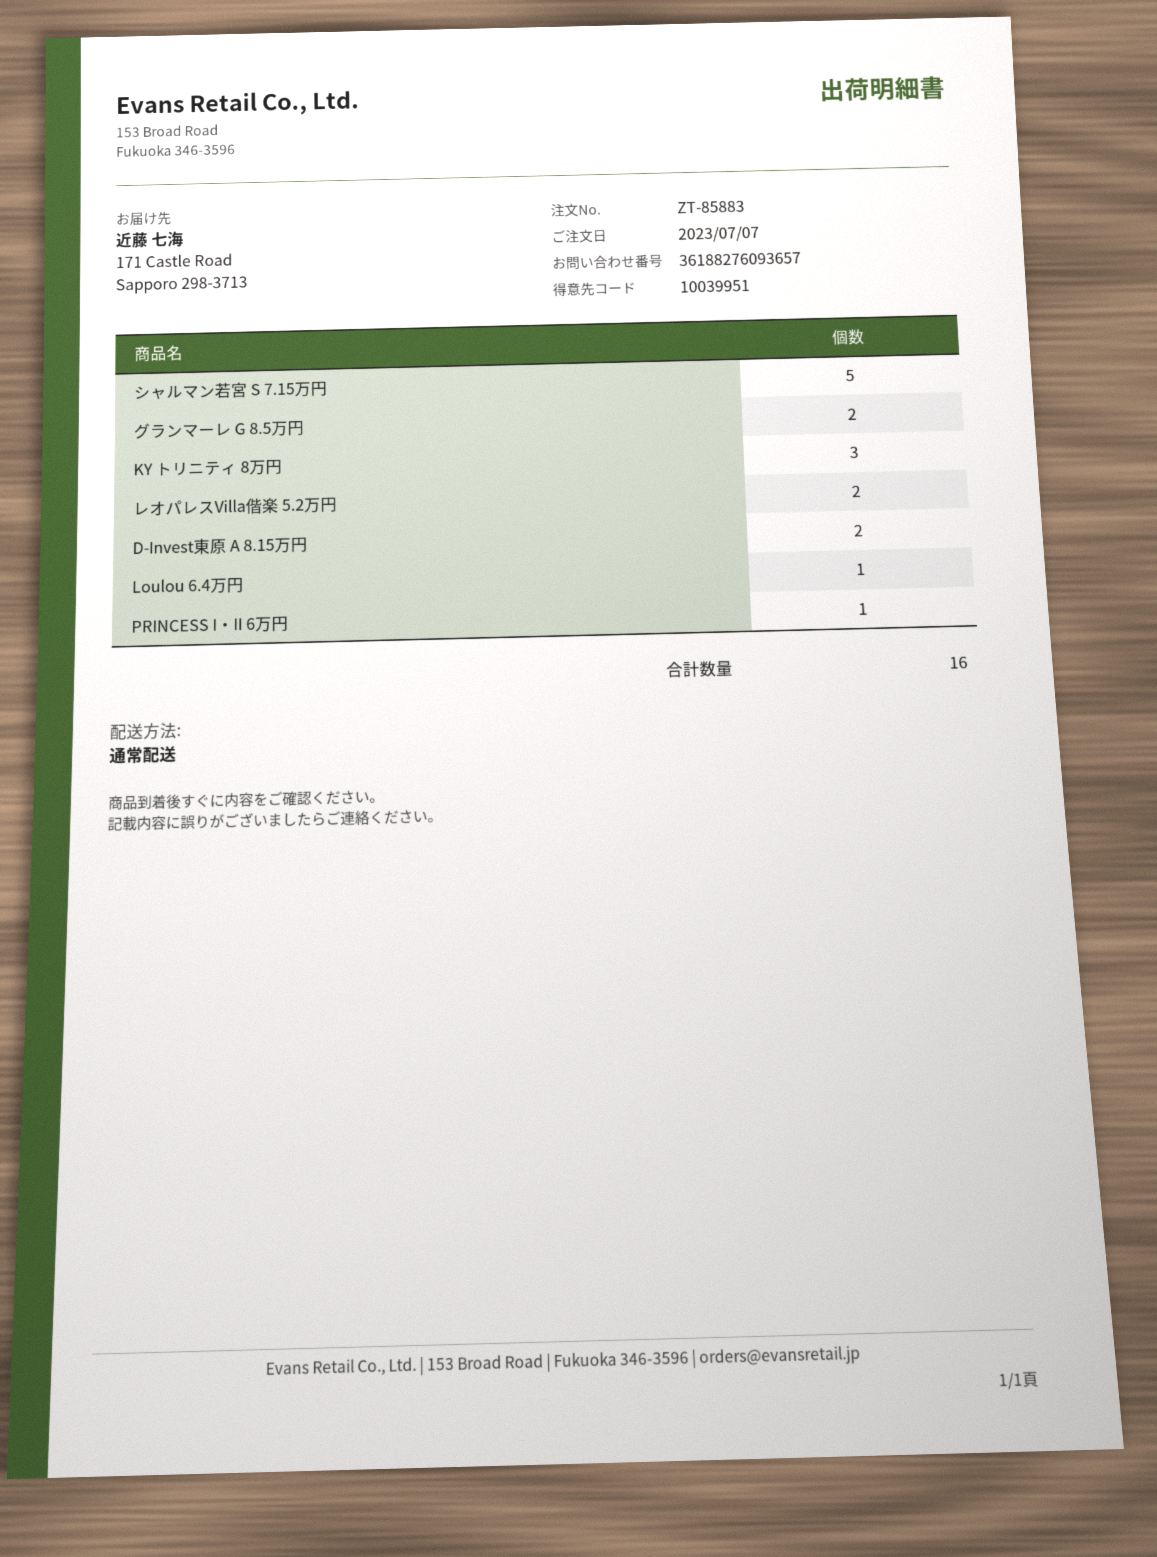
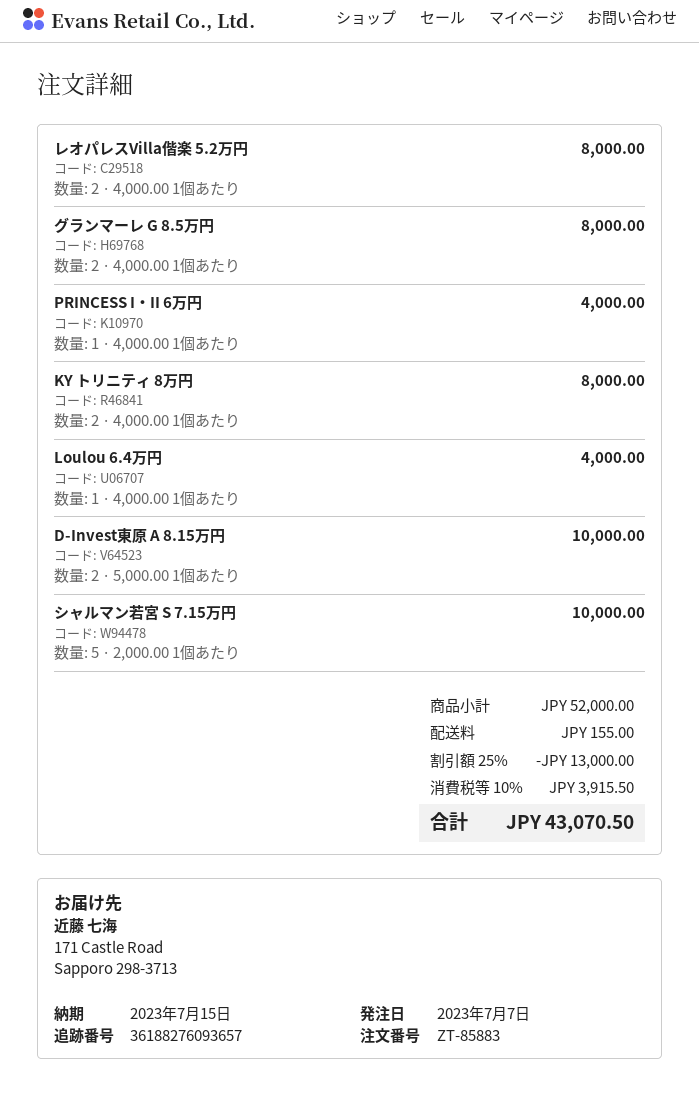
KY トリニティ 8万円: 3 -> 2

